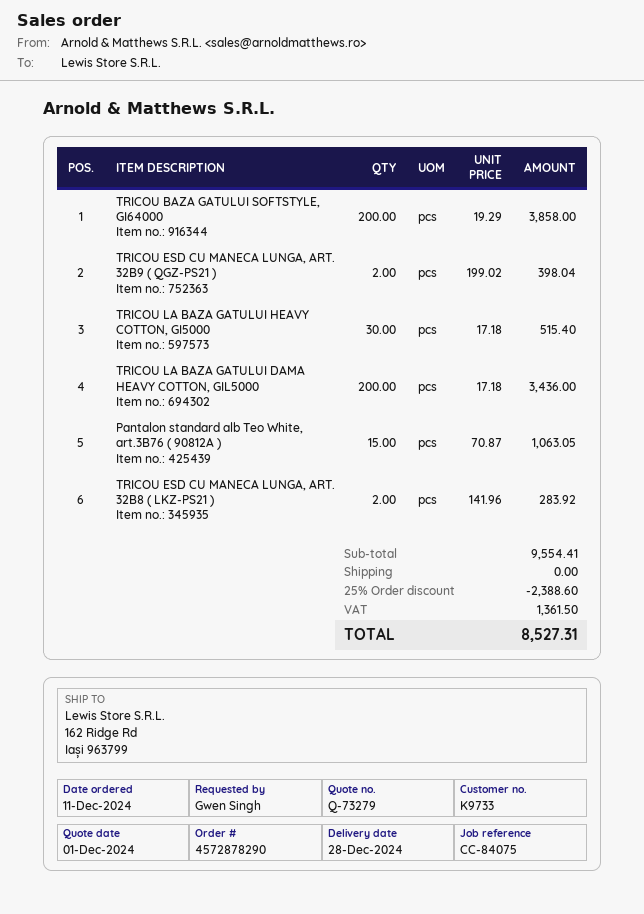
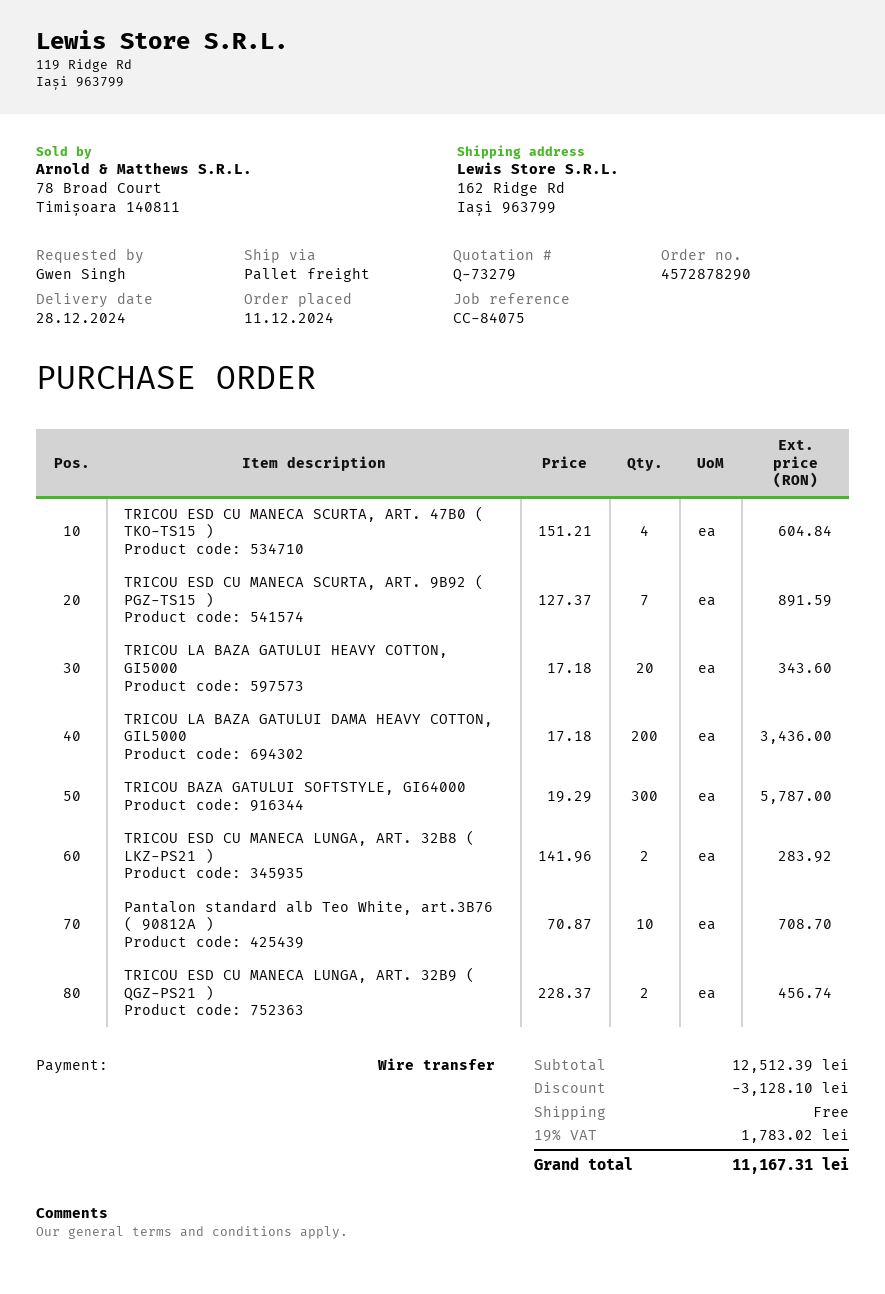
TRICOU BAZA GATULUI SOFTSTYLE, GI64000: 200 x 19.29 = 3858.00 -> 300 x 19.29 = 5787.00
TRICOU ESD CU MANECA LUNGA, ART. 32B9 ( QGZ-PS21 ): 2 x 199.02 = 398.04 -> 2 x 228.37 = 456.74
TRICOU LA BAZA GATULUI HEAVY COTTON, GI5000: 30 x 17.18 = 515.40 -> 20 x 17.18 = 343.60
Pantalon standard alb Teo White, art.3B76 ( 90812A ): 15 x 70.87 = 1063.05 -> 10 x 70.87 = 708.70
TRICOU ESD CU MANECA SCURTA, ART. 47B0 ( TKO-TS15 ): none -> 4 x 151.21 = 604.84
TRICOU ESD CU MANECA SCURTA, ART. 9B92 ( PGZ-TS15 ): none -> 7 x 127.37 = 891.59
subtotal: 9554.41 -> 12512.39
discount: 2388.60 -> 3128.10
tax: 1361.50 -> 1783.02
total: 8527.31 -> 11167.31

